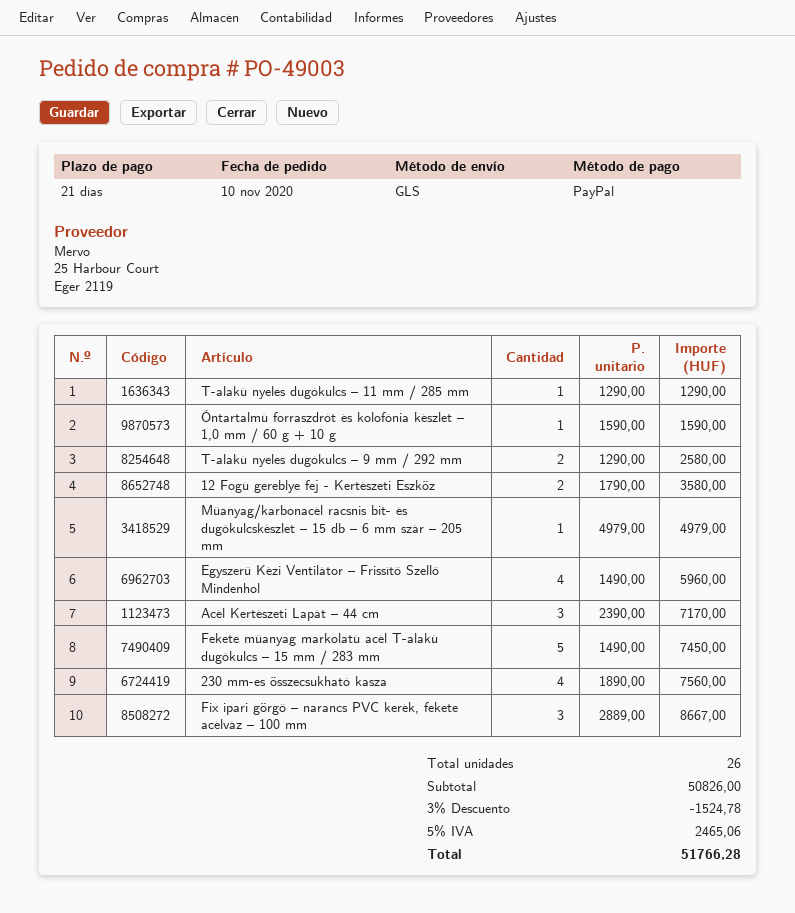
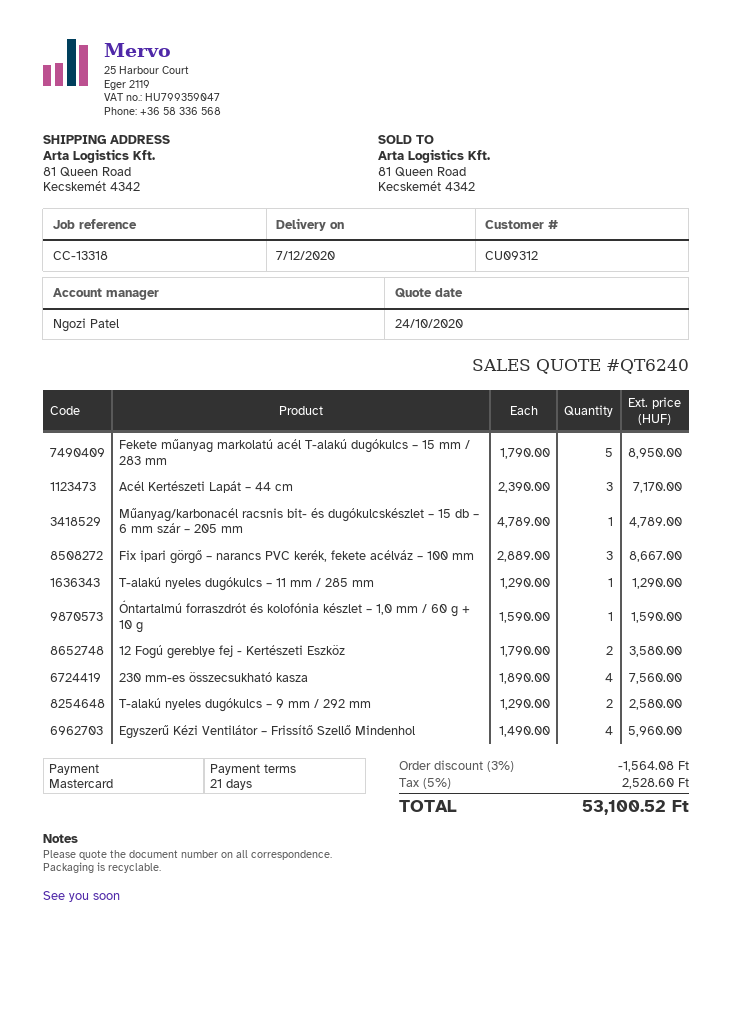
payment method: PayPal -> Mastercard
Műanyag/karbonacél racsnis bit- és dugókulcskészlet – 15 db – 6 mm szár – 205 mm: 1 x 4979.00 = 4979.00 -> 1 x 4789.00 = 4789.00
Fekete műanyag markolatú acél T-alakú dugókulcs – 15 mm / 283 mm: 5 x 1490.00 = 7450.00 -> 5 x 1790.00 = 8950.00
discount: 3% = 1524.78 -> 3% = 1564.08
tax: 5% = 2465.06 -> 5% = 2528.60
total: 51766.28 -> 53100.52

